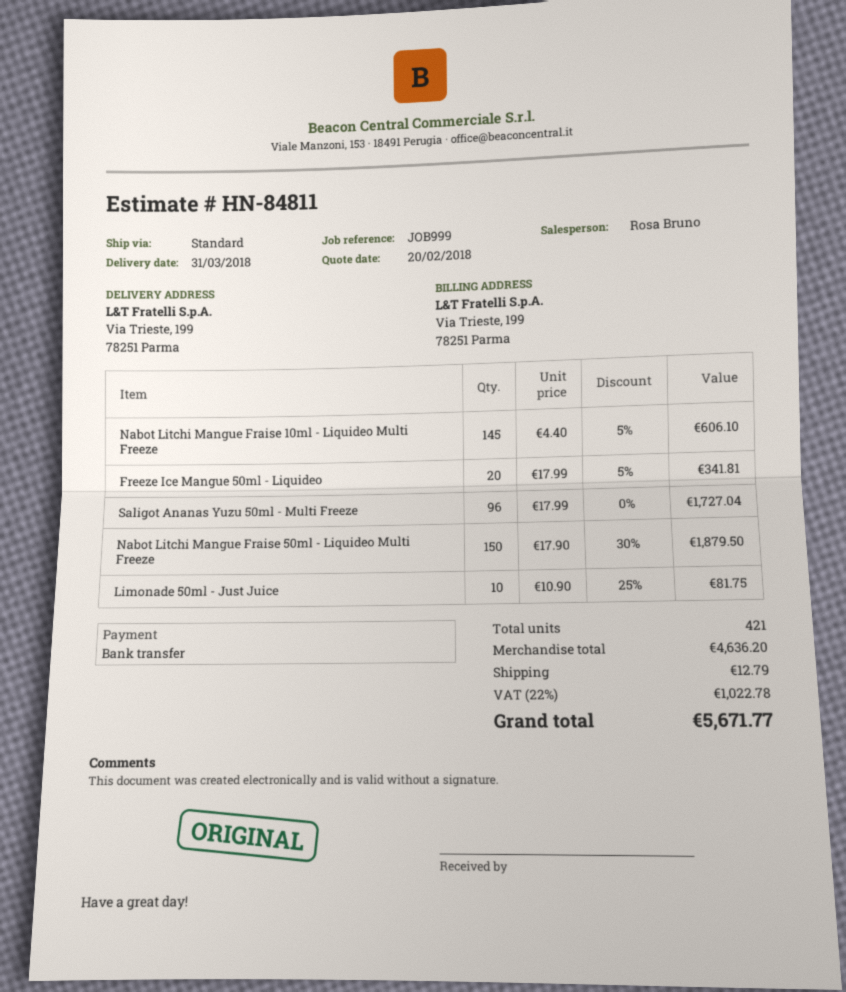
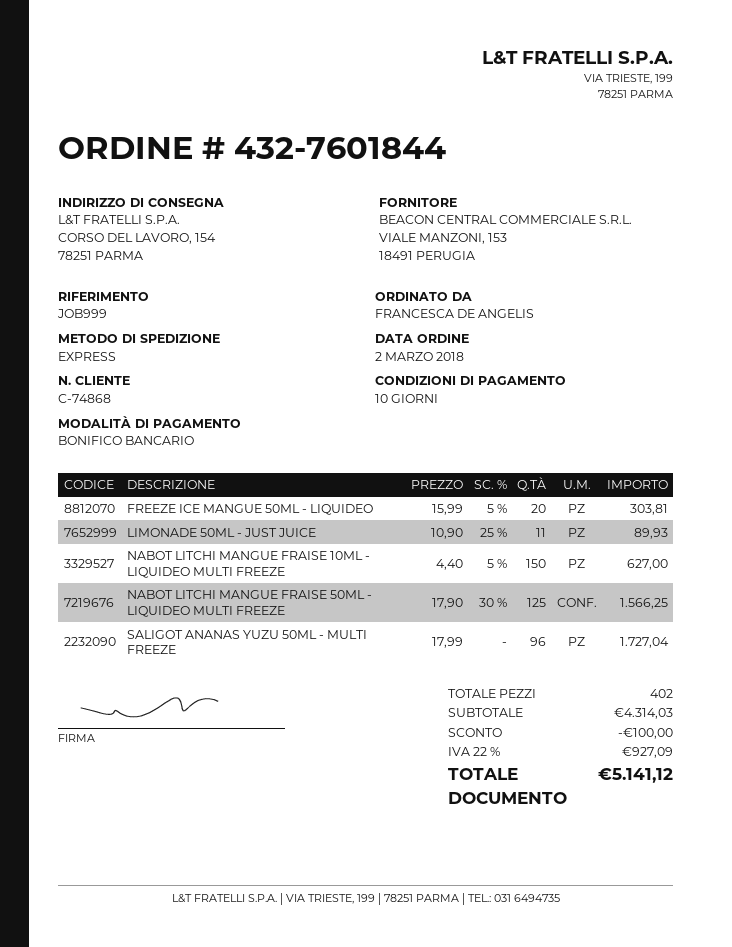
shipping method: standard -> express
ship to: Via Trieste, 199, 78251 Parma -> CORSO DEL LAVORO, 154, 78251 PARMA
Nabot Litchi Mangue Fraise 10ml - Liquideo Multi Freeze: 145 x 4.40 - 5% = 606.10 -> 150 x 4.40 - 5% = 627.00
Freeze Ice Mangue 50ml - Liquideo: 20 x 17.99 - 5% = 341.81 -> 20 x 15.99 - 5% = 303.81
Nabot Litchi Mangue Fraise 50ml - Liquideo Multi Freeze: 150 x 17.90 - 30% = 1879.50 -> 125 x 17.90 - 30% = 1566.25
Limonade 50ml - Just Juice: 10 x 10.90 - 25% = 81.75 -> 11 x 10.90 - 25% = 89.93
total quantity: 421 -> 402
subtotal: 4636.20 -> 4314.03
discount: none -> 100.00
shipping: 12.79 -> none
tax: 22% = 1022.78 -> 22% = 927.09
total: 5671.77 -> 5141.12

